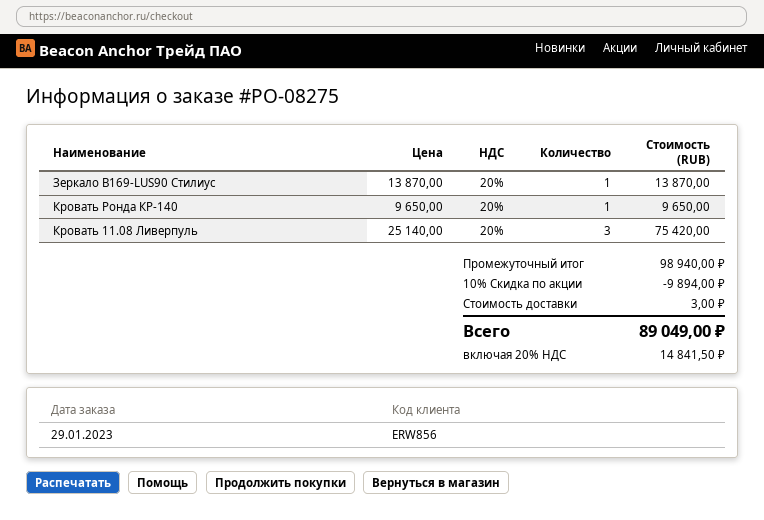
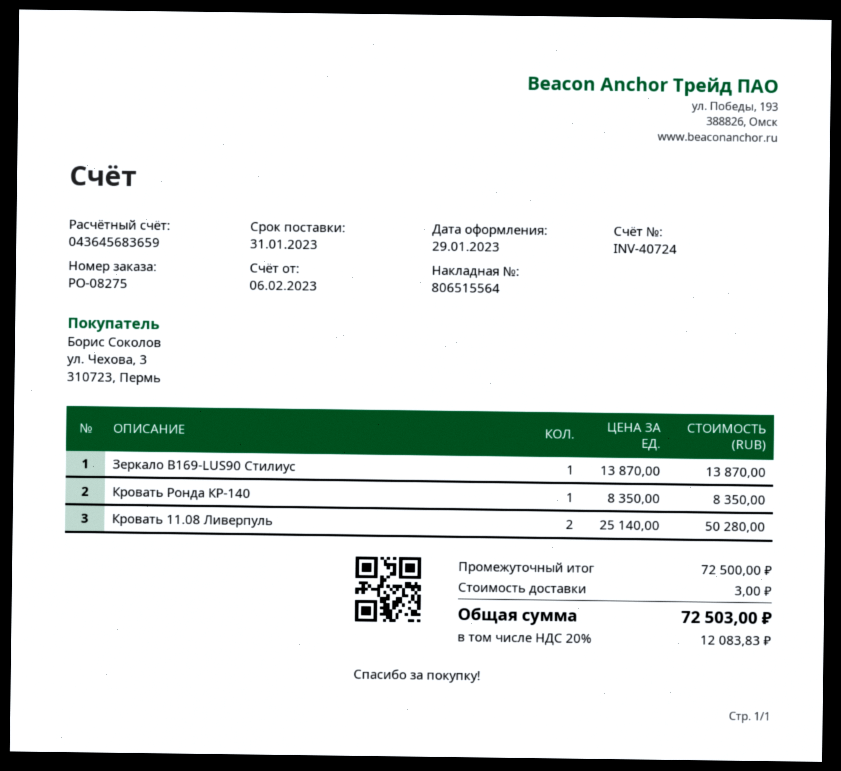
Кровать Ронда КР-140: 1 x 9650.00 = 9650.00 -> 1 x 8350.00 = 8350.00
Кровать 11.08 Ливерпуль: 3 x 25140.00 = 75420.00 -> 2 x 25140.00 = 50280.00
subtotal: 98940.00 -> 72500.00
discount: 10% = 9894.00 -> none
tax: 20% = 14841.50 -> 20% = 12083.83
total: 89049.00 -> 72503.00

